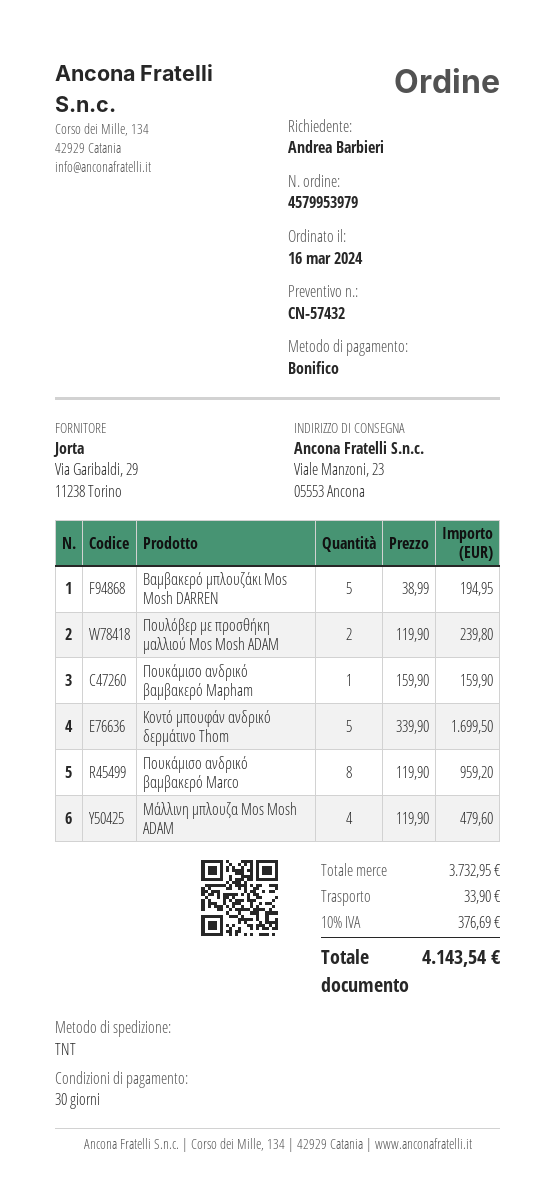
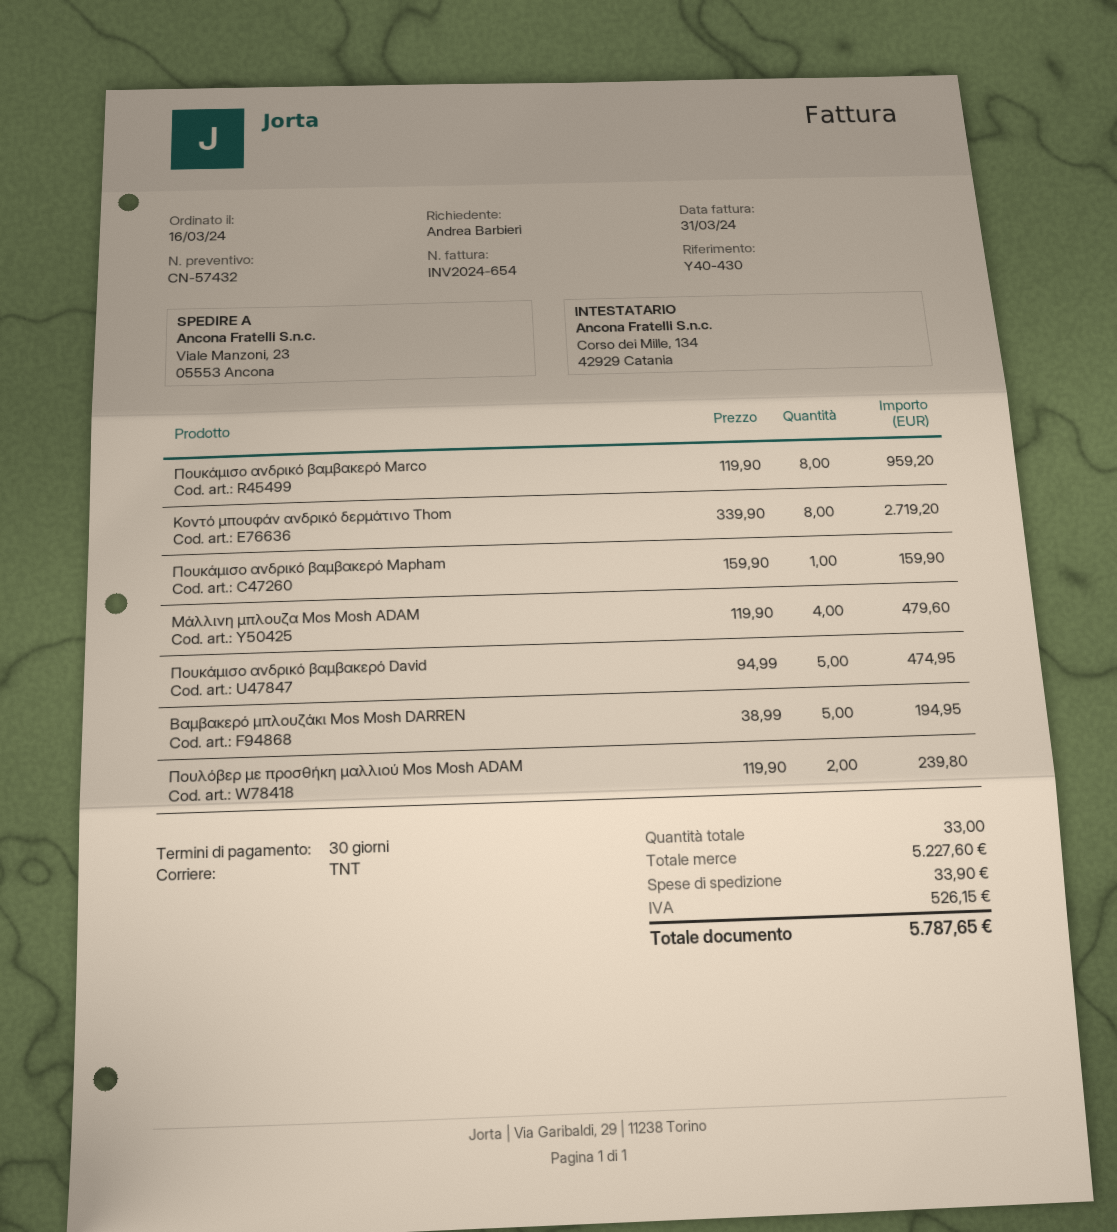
Κοντό μπουφάν ανδρικό δερμάτινο Thom: 5 x 339.90 = 1699.50 -> 8 x 339.90 = 2719.20
Πουκάμισο ανδρικό βαμβακερό David: none -> 5 x 94.99 = 474.95
subtotal: 3732.95 -> 5227.60
tax: 376.69 -> 526.15
total: 4143.54 -> 5787.65

